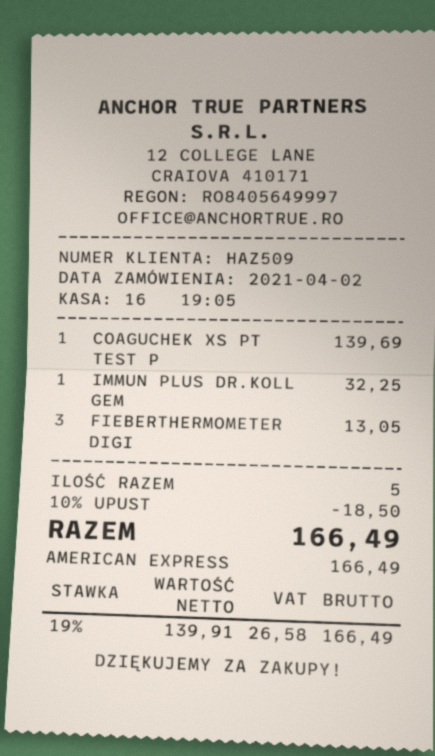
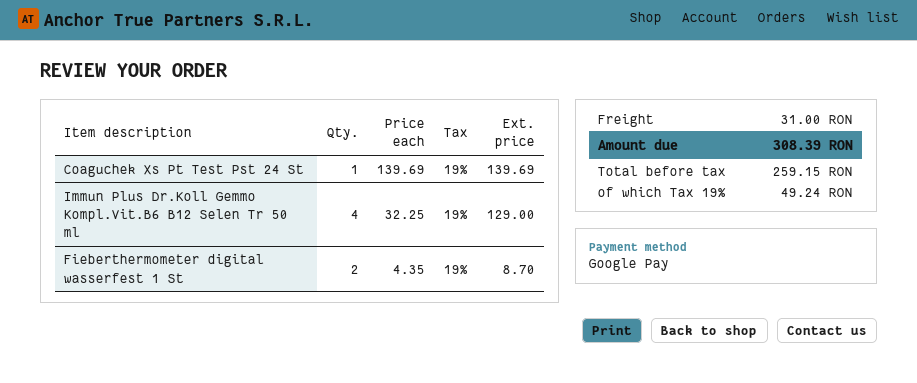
payment method: American Express -> Google Pay
IMMUN PLUS DR.KOLL GEM: 1 for 32.25 -> 4 for 129.00
FIEBERTHERMOMETER DIGI: 3 for 13.05 -> 2 for 8.70
discount: 10% = 18.50 -> none
shipping: none -> 31.00
net: 139.91 -> 259.15
tax: 19% = 26.58 -> 19% = 49.24
total: 166.49 -> 308.39

